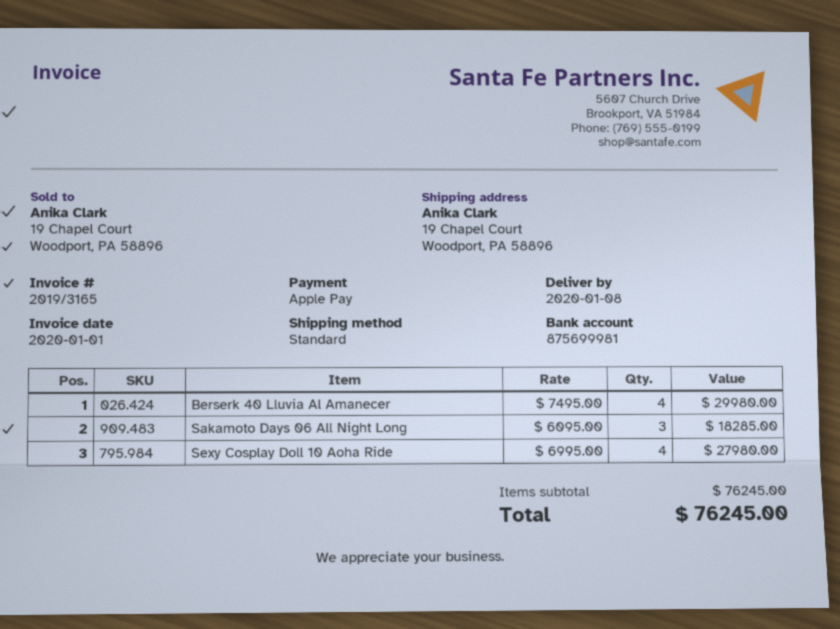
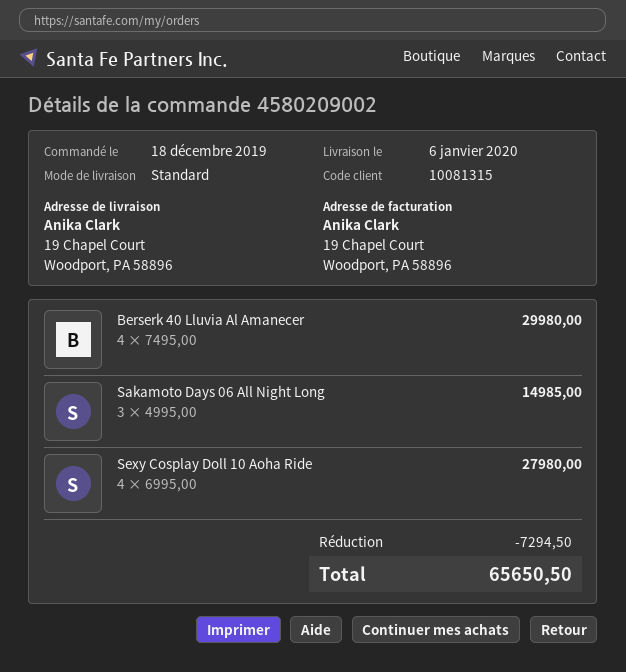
delivery date: 2020-01-08 -> 2020-01-06
Sakamoto Days 06 All Night Long: 3 x 6095.00 = 18285.00 -> 3 x 4995.00 = 14985.00
discount: none -> 7294.50
total: 76245.00 -> 65650.50

